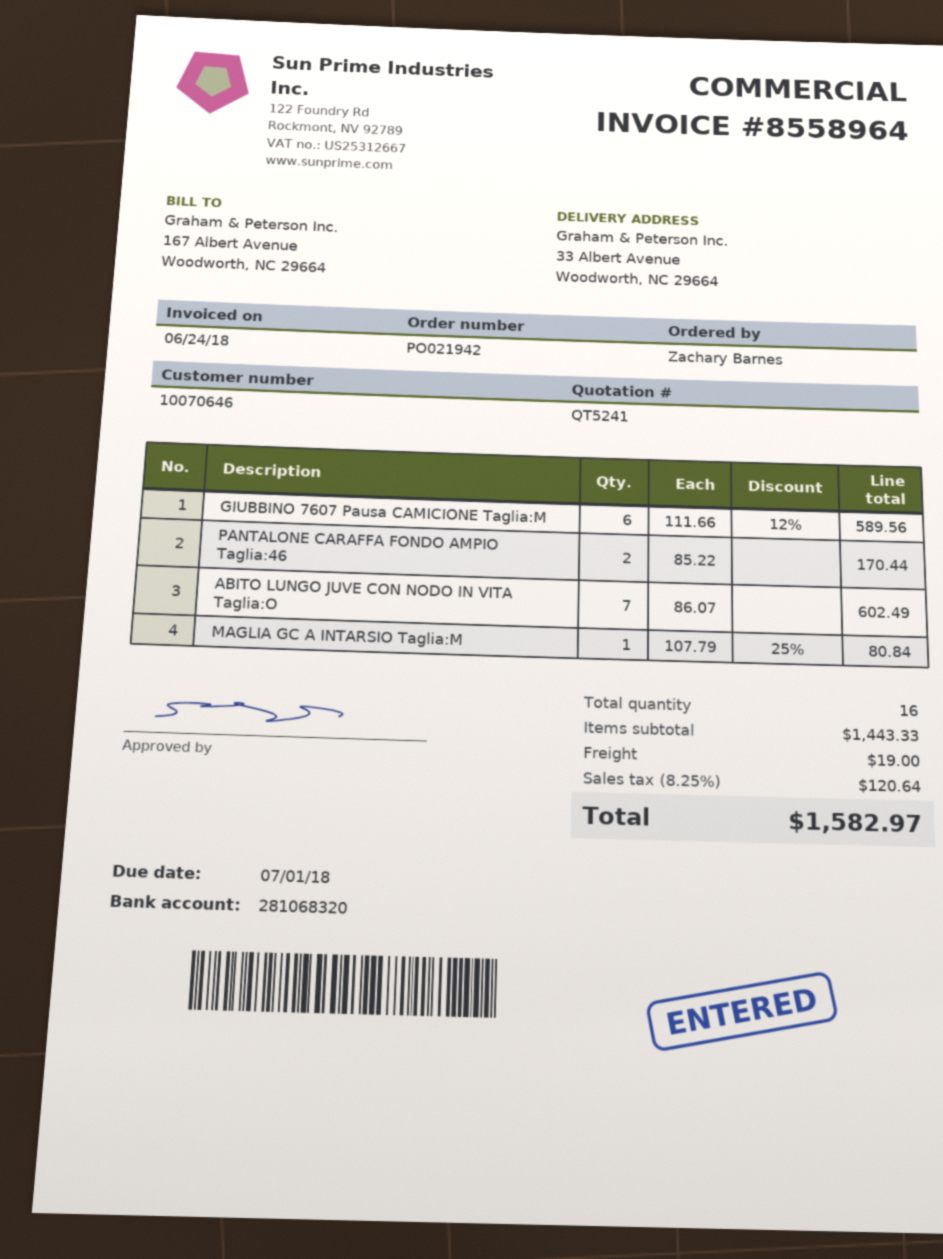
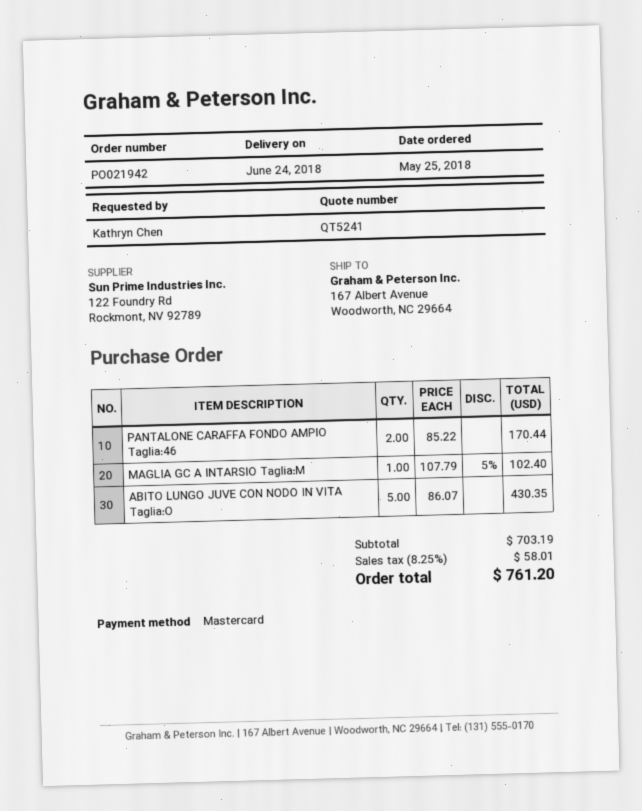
ordered by: Zachary Barnes -> Kathryn Chen
ship to: 33 Albert Avenue, Woodworth, NC 29664 -> 167 Albert Avenue, Woodworth, NC 29664
GIUBBINO 7607 Pausa CAMICIONE Taglia:M: 6 x 111.66 - 12% = 589.56 -> none
ABITO LUNGO JUVE CON NODO IN VITA Taglia:O: 7 x 86.07 = 602.49 -> 5 x 86.07 = 430.35
MAGLIA GC A INTARSIO Taglia:M: 1 x 107.79 - 25% = 80.84 -> 1 x 107.79 - 5% = 102.40
subtotal: 1443.33 -> 703.19
shipping: 19.00 -> none
tax: 8.25% = 120.64 -> 8.25% = 58.01
total: 1582.97 -> 761.20

